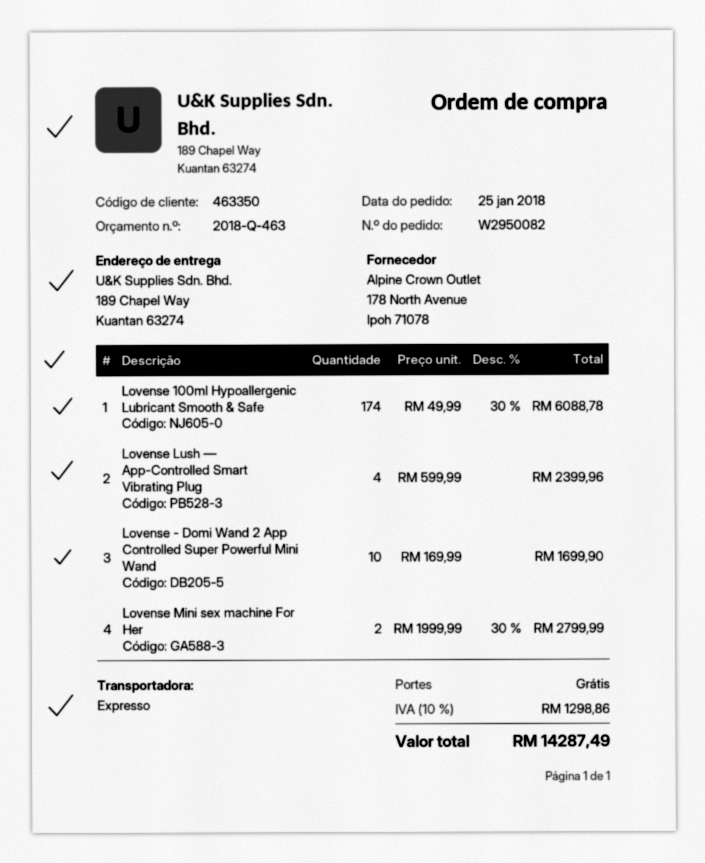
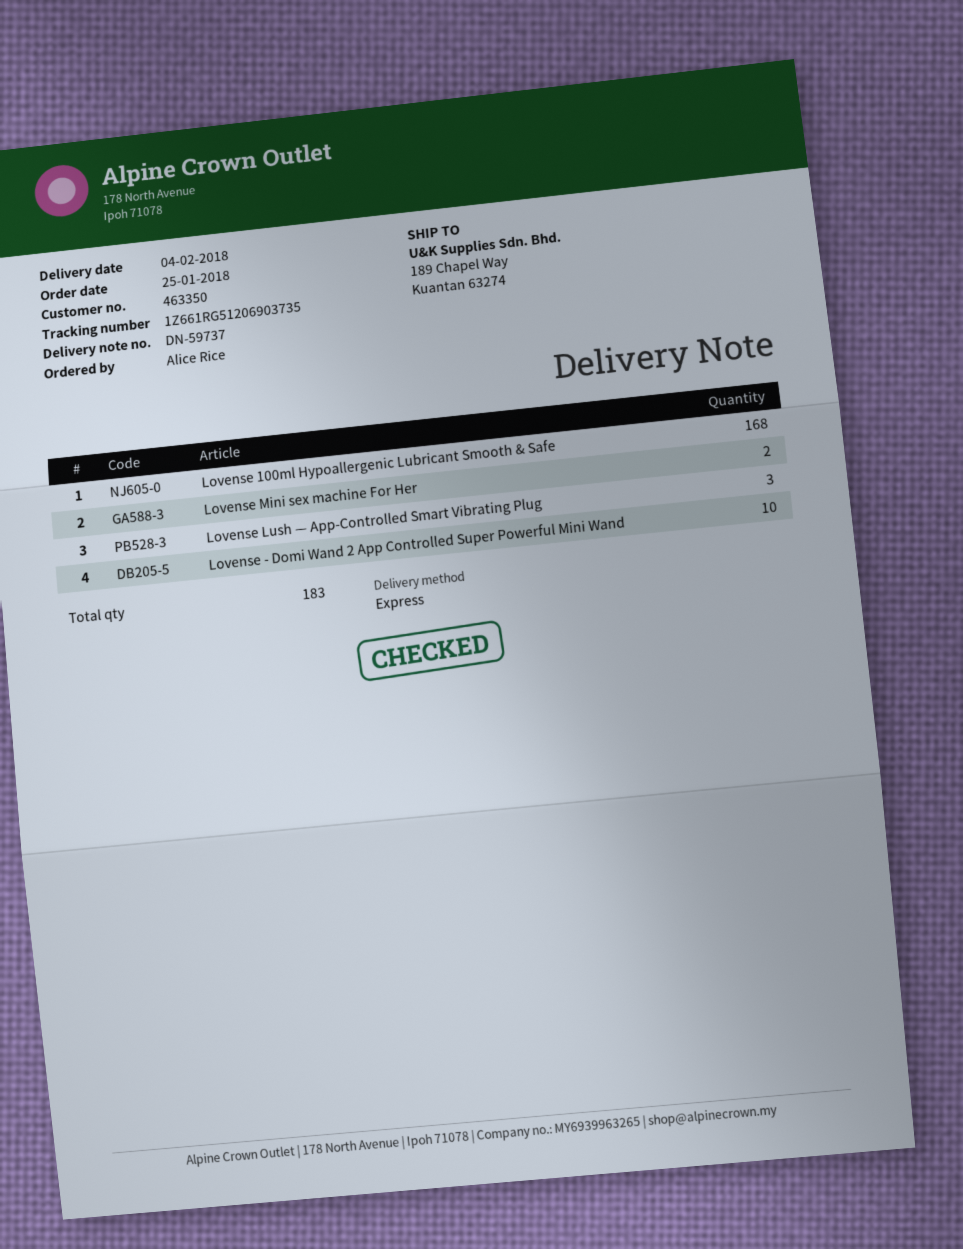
Lovense 100ml Hypoallergenic Lubricant Smooth & Safe: 174 -> 168
Lovense Lush — App-Controlled Smart Vibrating Plug: 4 -> 3

